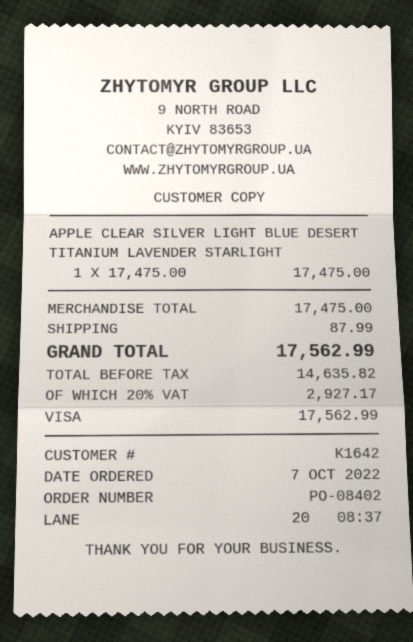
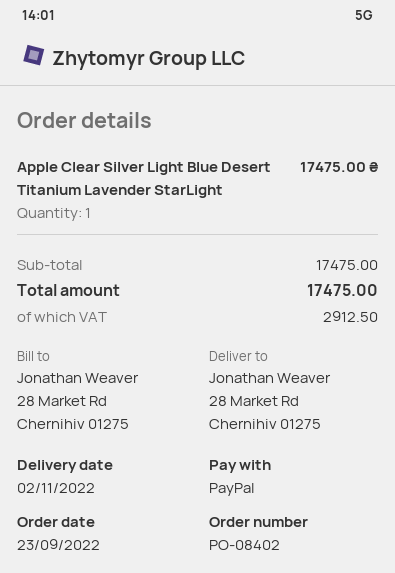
order date: 2022-10-07 -> 2022-09-23
payment method: Visa -> PayPal
shipping: 87.99 -> none
tax: 2927.17 -> 2912.50
total: 17562.99 -> 17475.00

